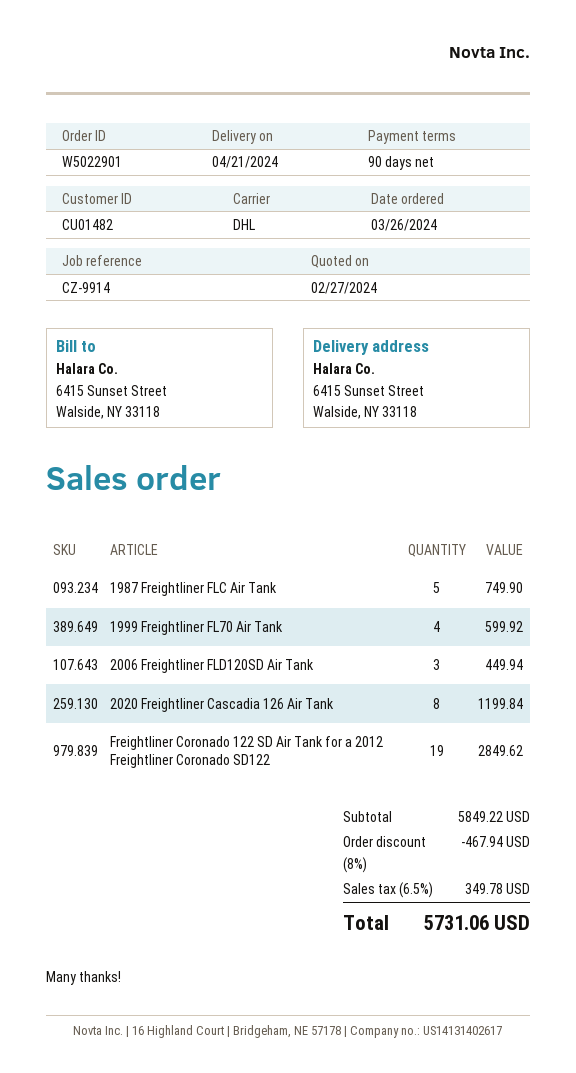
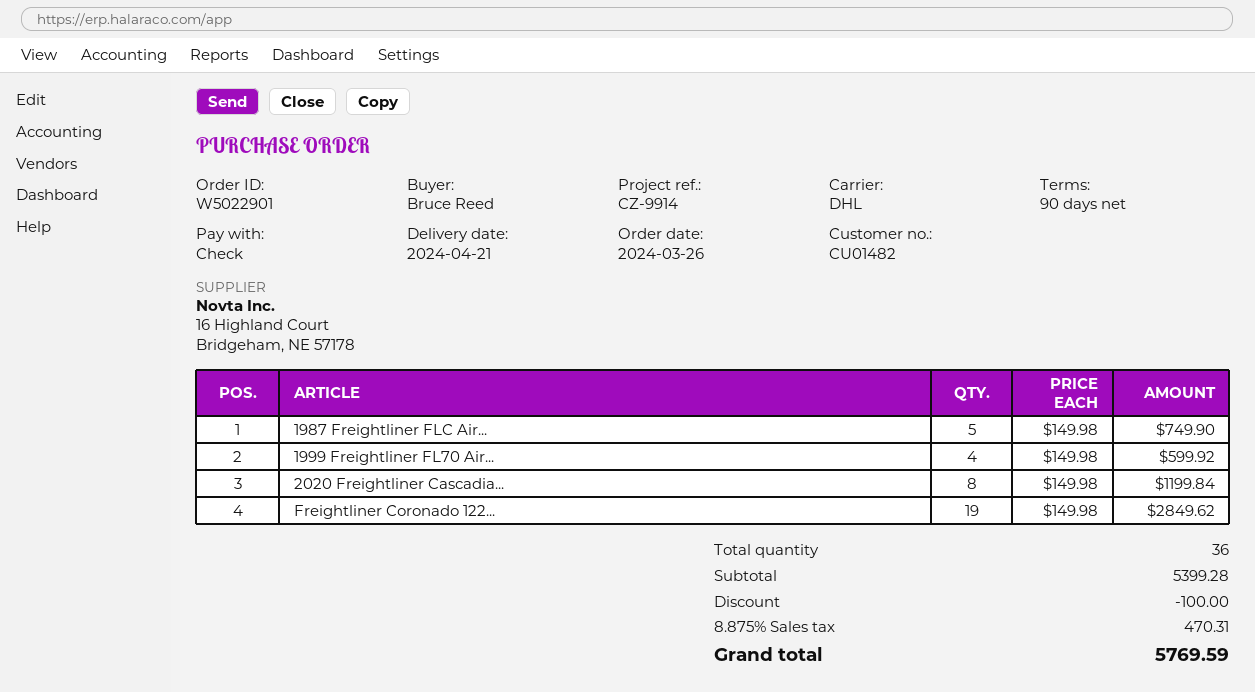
2006 Freightliner FLD120SD Air Tank: 3 for 449.94 -> none
subtotal: 5849.22 -> 5399.28
discount: 467.94 -> 100.00
tax: 6.5% = 349.78 -> 8.875% = 470.31
total: 5731.06 -> 5769.59

